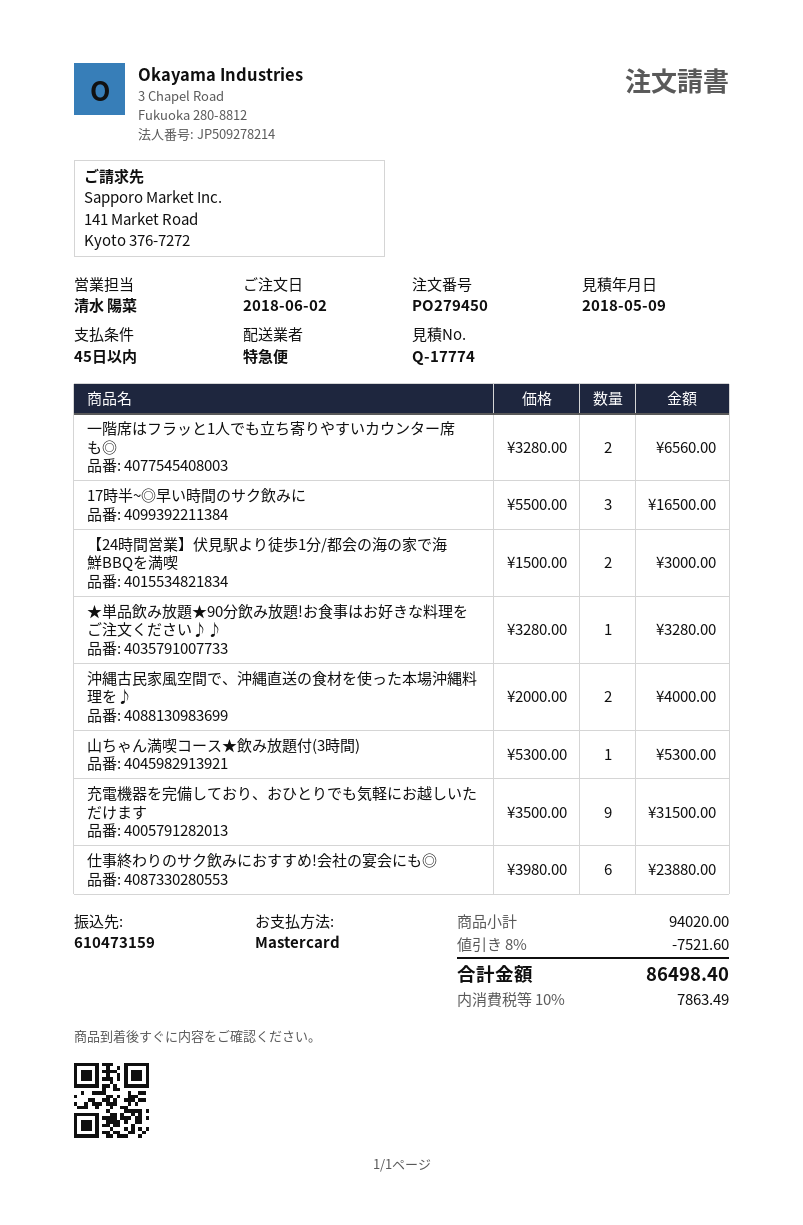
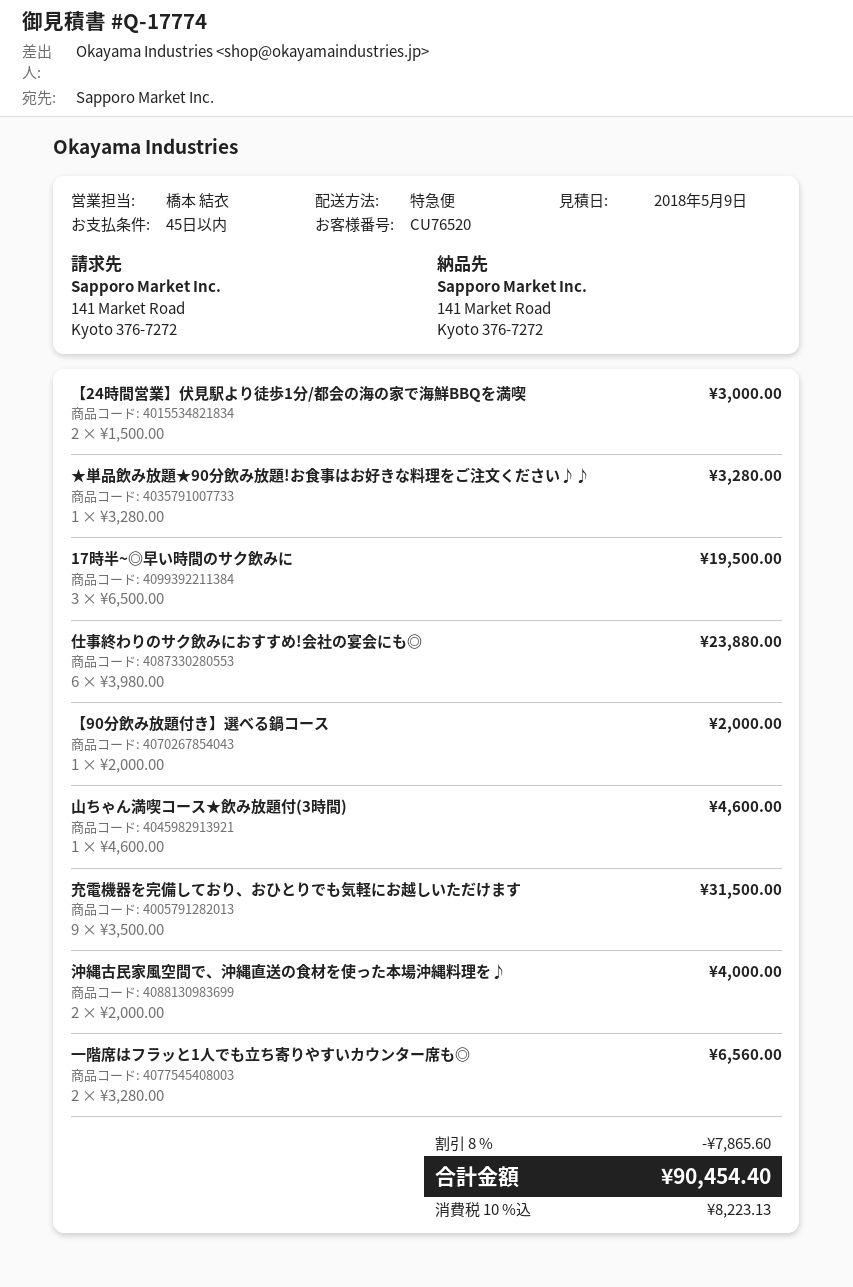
sales rep: 清水 陽菜 -> 橋本 結衣
17時半~◎早い時間のサク飲みに: 3 x 5500.00 = 16500.00 -> 3 x 6500.00 = 19500.00
山ちゃん満喫コース★飲み放題付(3時間): 1 x 5300.00 = 5300.00 -> 1 x 4600.00 = 4600.00
【90分飲み放題付き】選べる鍋コース: none -> 1 x 2000.00 = 2000.00
discount: 8% = 7521.60 -> 8% = 7865.60
tax: 10% = 7863.49 -> 10% = 8223.13
total: 86498.40 -> 90454.40

